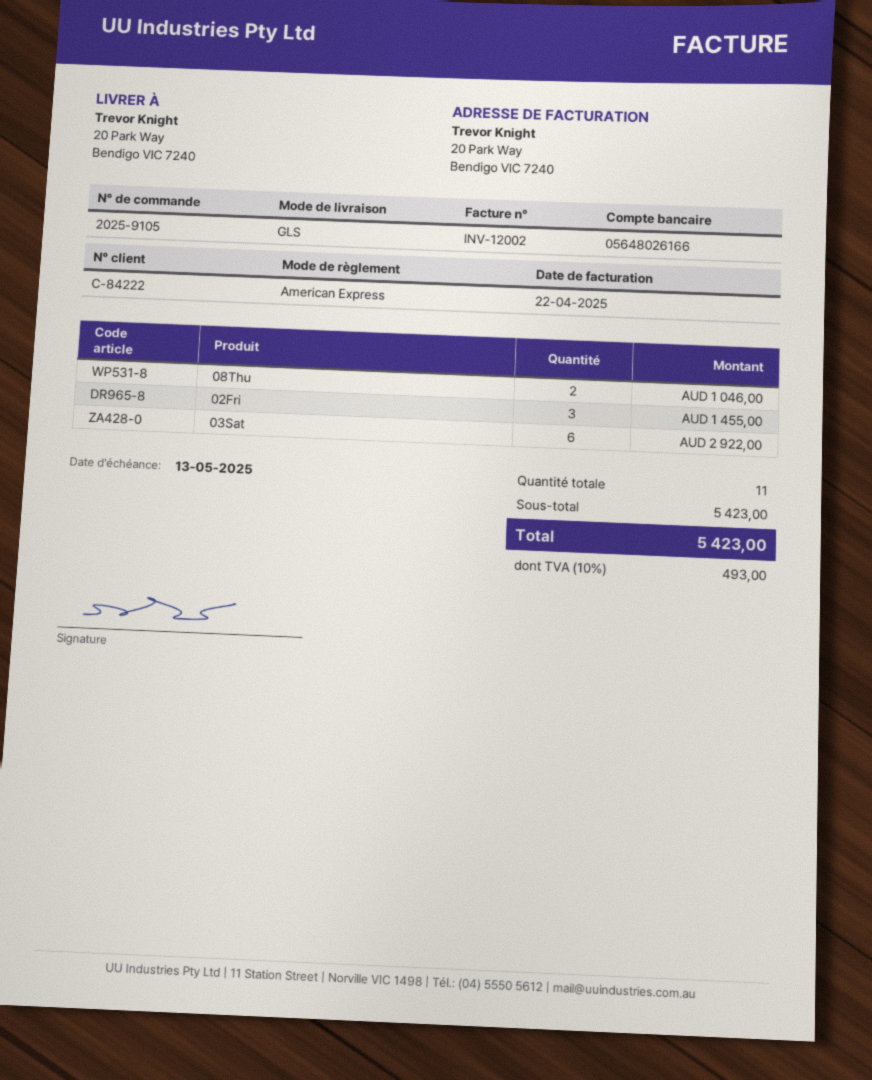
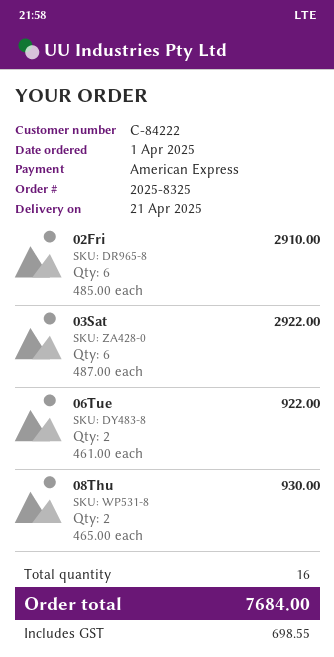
order number: 2025-9105 -> 2025-8325
08Thu: 2 for 1046.00 -> 2 for 930.00
02Fri: 3 for 1455.00 -> 6 for 2910.00
06Tue: none -> 2 for 922.00
total quantity: 11 -> 16
tax: 493.00 -> 698.55
total: 5423.00 -> 7684.00

